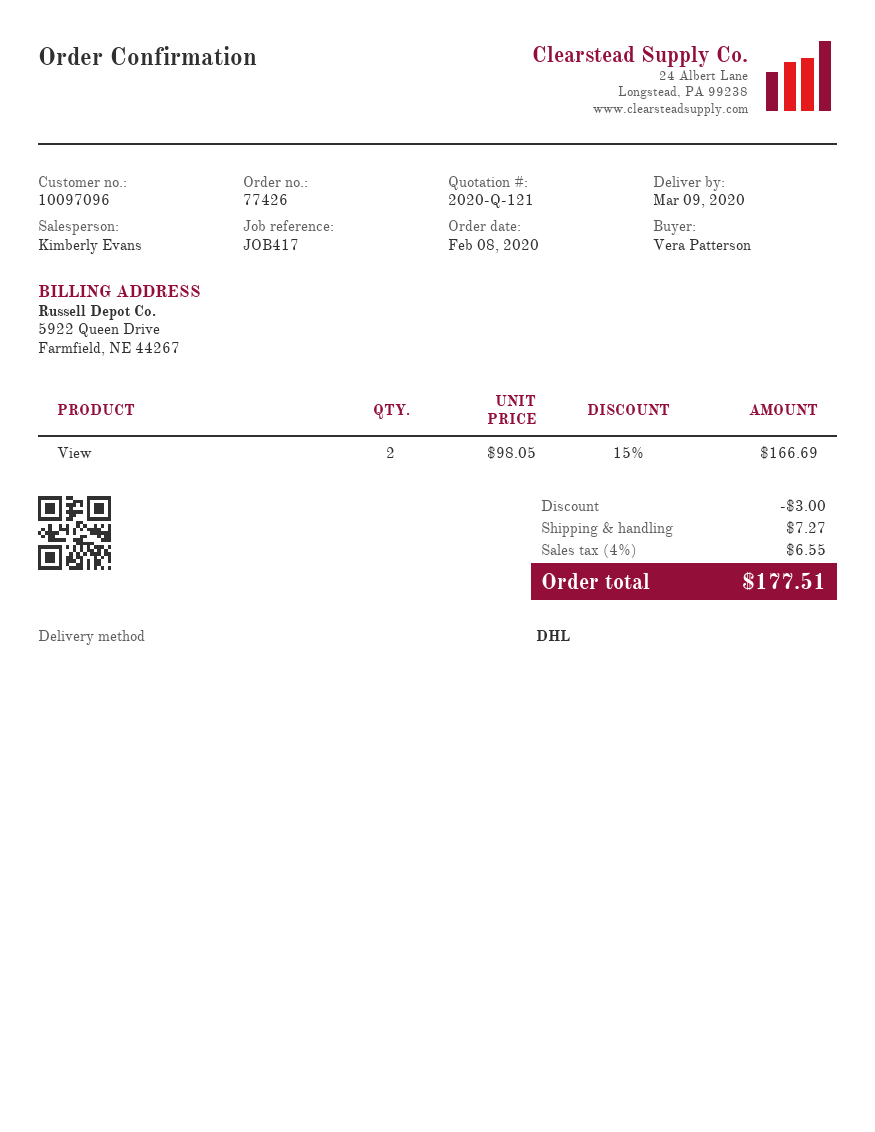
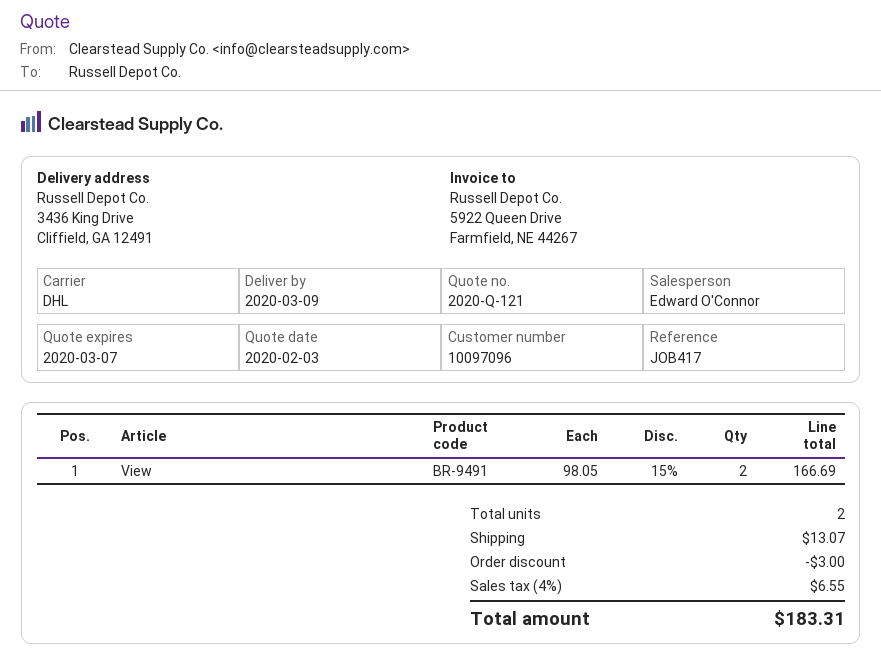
sales rep: Kimberly Evans -> Edward O'Connor
shipping: 7.27 -> 13.07
total: 177.51 -> 183.31

